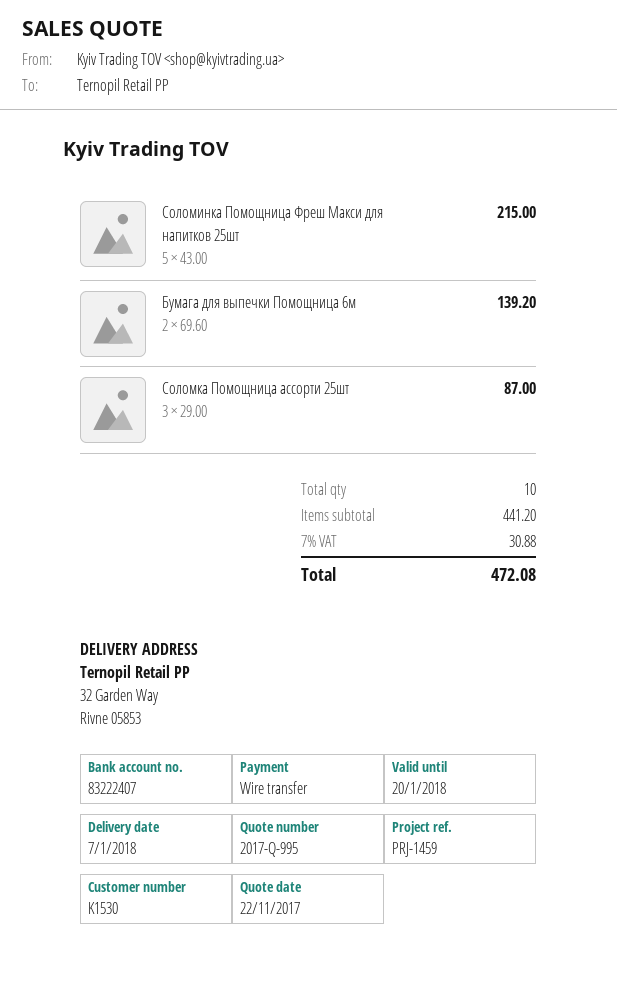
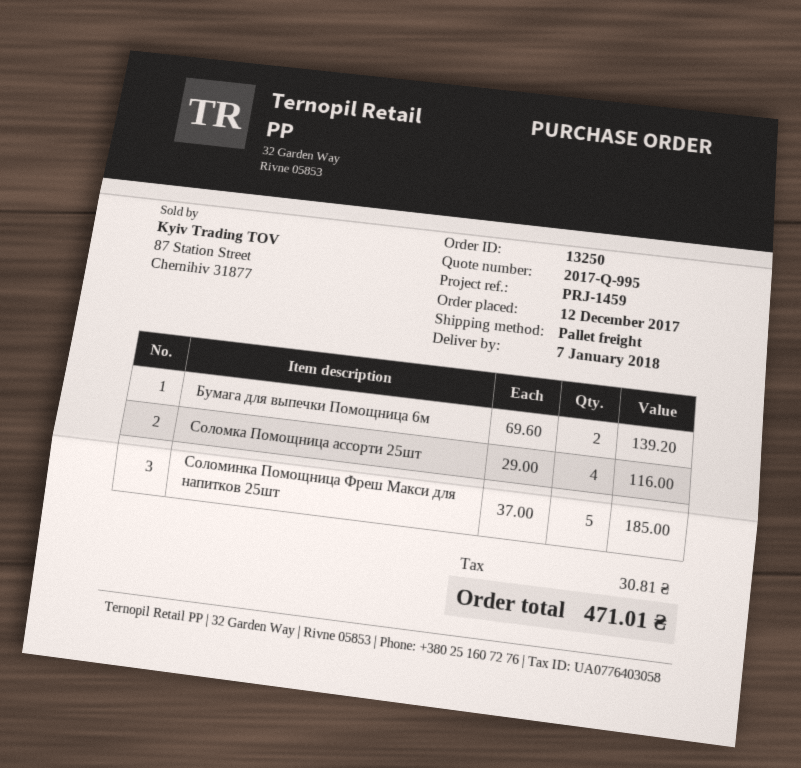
Соломинка Помощница Фреш Макси для напитков 25шт: 5 x 43.00 = 215.00 -> 5 x 37.00 = 185.00
Соломка Помощница ассорти 25шт: 3 x 29.00 = 87.00 -> 4 x 29.00 = 116.00
tax: 30.88 -> 30.81
total: 472.08 -> 471.01

